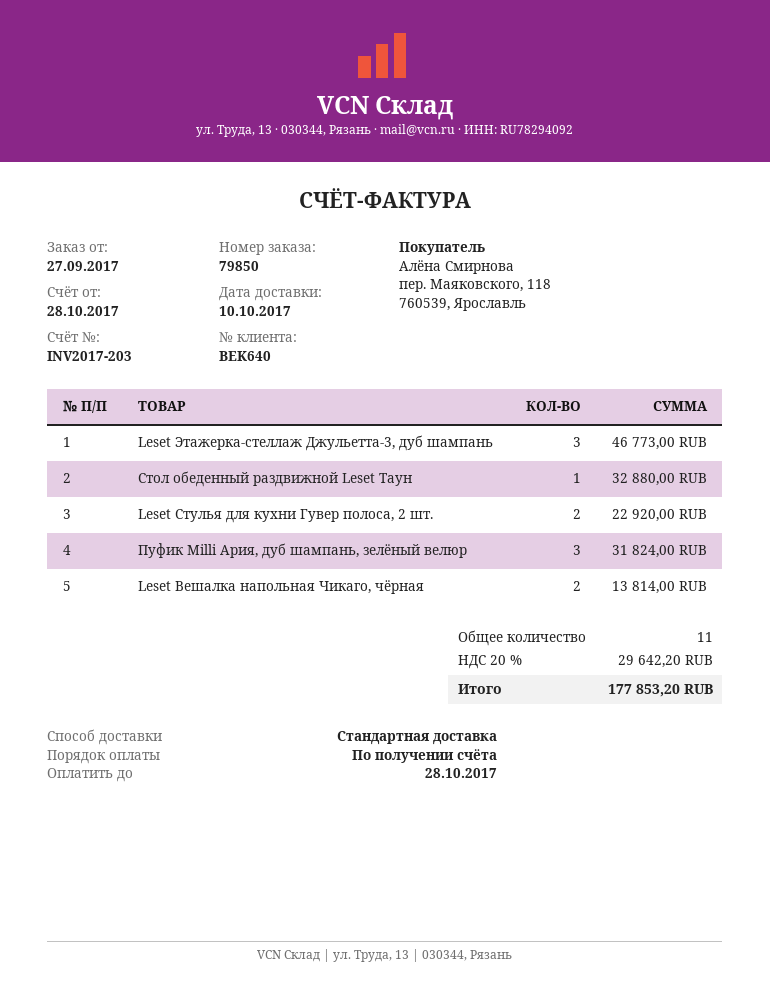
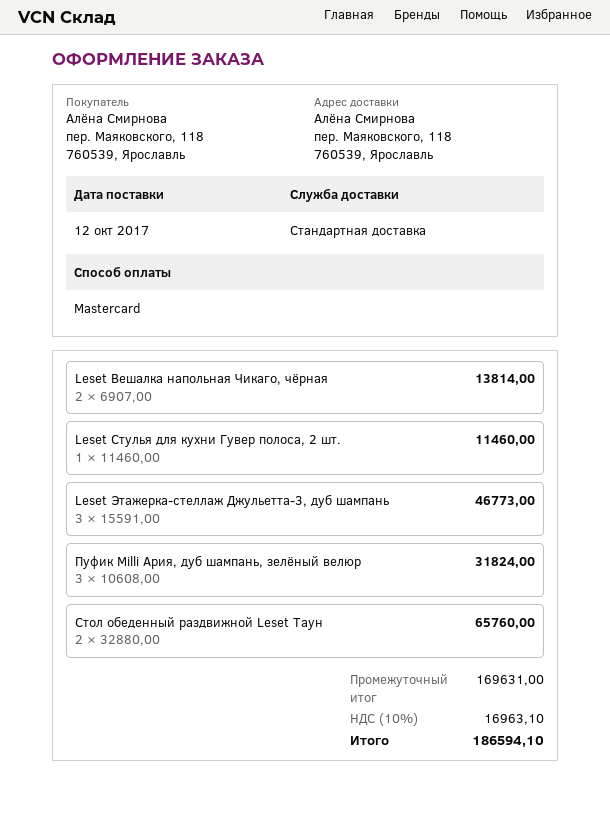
delivery date: 2017-10-10 -> 2017-10-12
Стол обеденный раздвижной Leset Таун: 1 for 32880.00 -> 2 for 65760.00
Leset Стулья для кухни Гувер полоса, 2 шт.: 2 for 22920.00 -> 1 for 11460.00
tax: 20% = 29642.20 -> 10% = 16963.10
total: 177853.20 -> 186594.10

